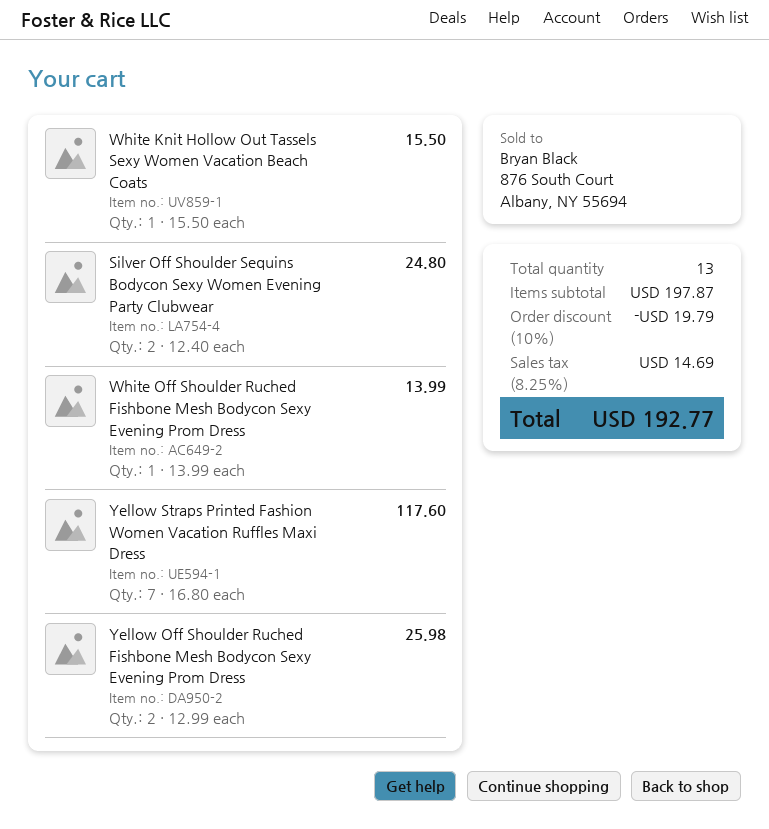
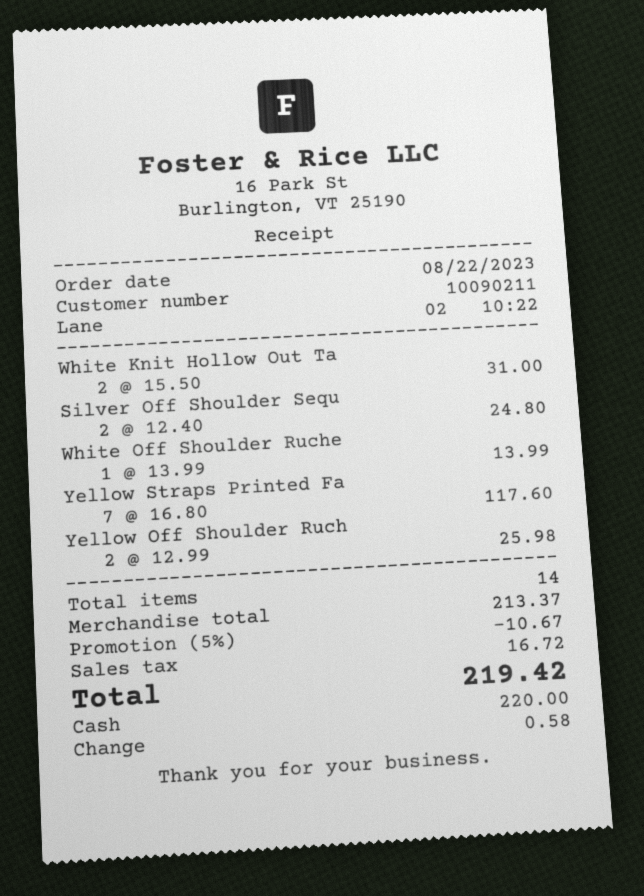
White Knit Hollow Out Tassels Sexy Women Vacation Beach Coats: 1 x 15.50 = 15.50 -> 2 x 15.50 = 31.00
total quantity: 13 -> 14
subtotal: 197.87 -> 213.37
discount: 10% = 19.79 -> 5% = 10.67
tax: 14.69 -> 16.72
total: 192.77 -> 219.42

